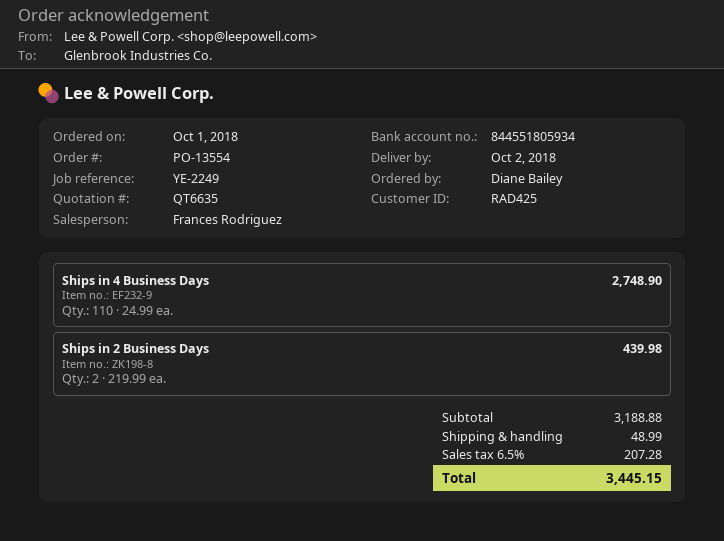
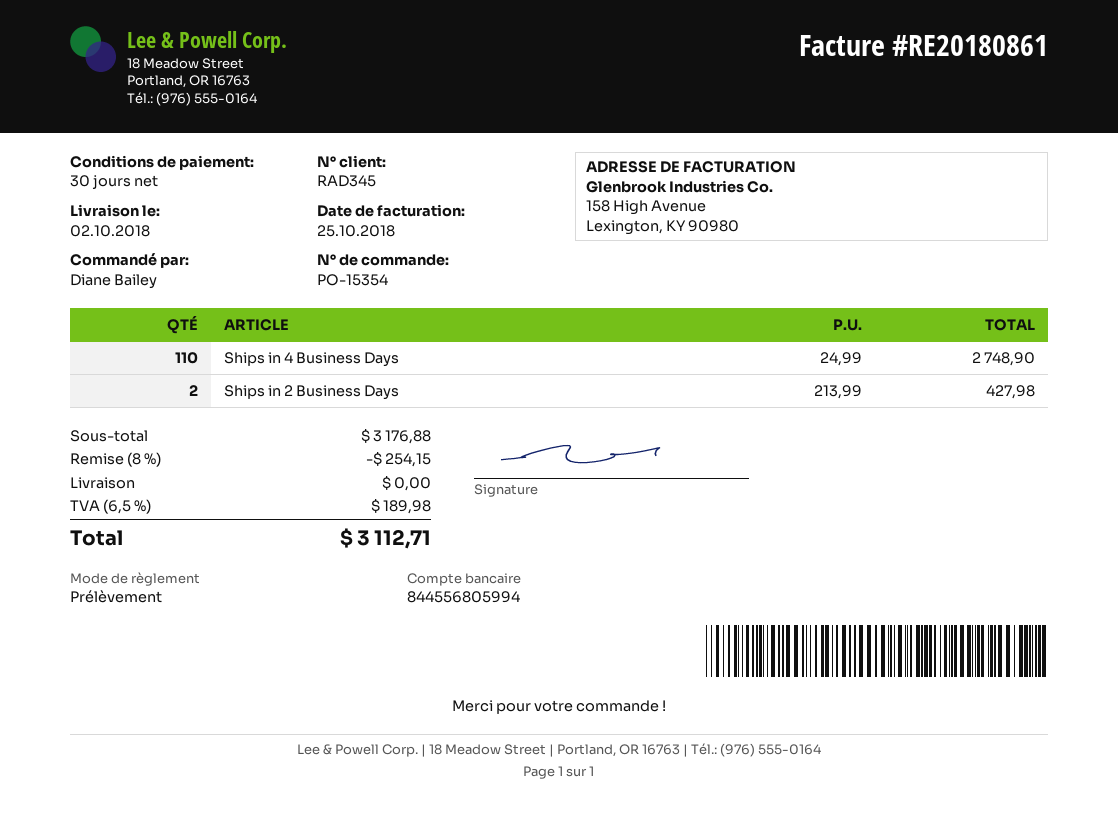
order number: PO-13554 -> PO-15354
customer number: RAD425 -> RAD345
bank account: 844551805934 -> 844556805994
Ships in 2 Business Days: 2 x 219.99 = 439.98 -> 2 x 213.99 = 427.98
subtotal: 3188.88 -> 3176.88
discount: none -> 8% = 254.15
shipping: 48.99 -> 0.00
tax: 6.5% = 207.28 -> 6.5% = 189.98
total: 3445.15 -> 3112.71

